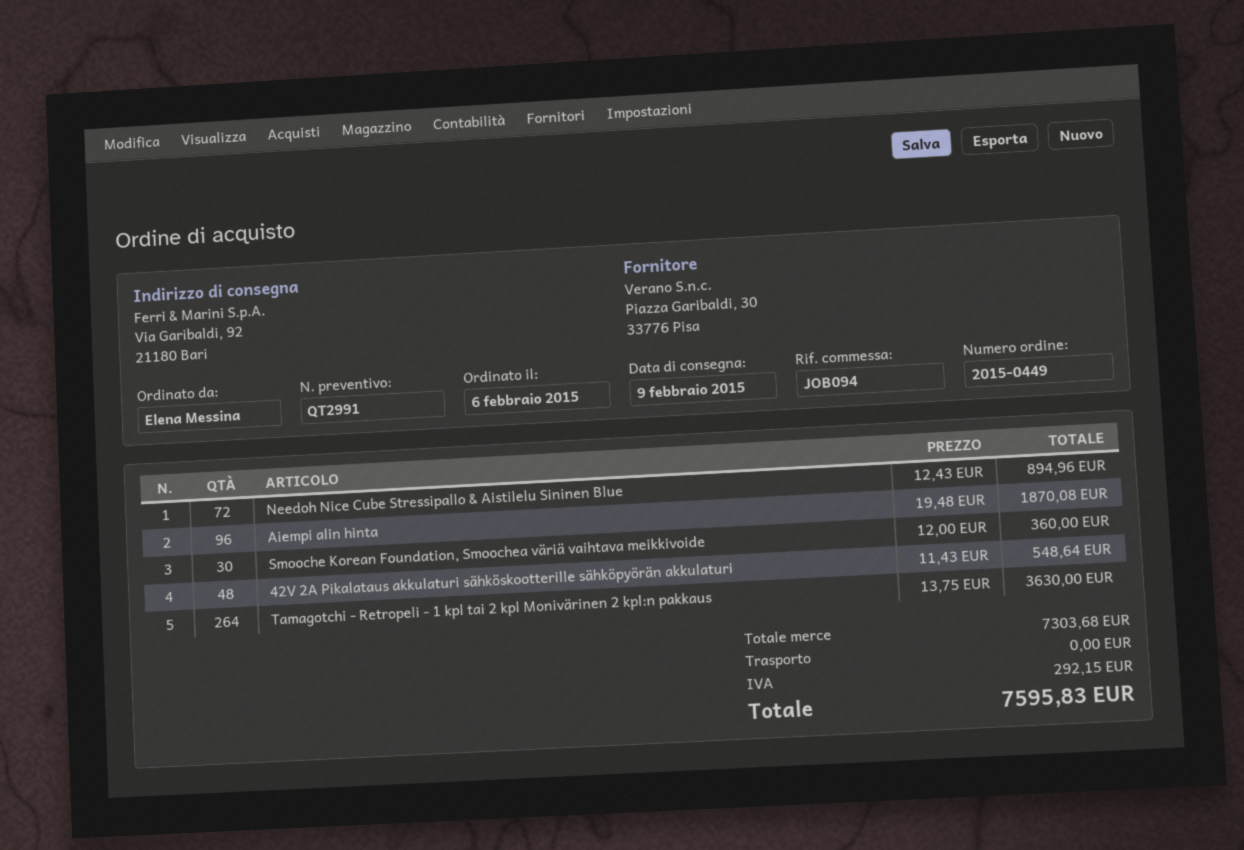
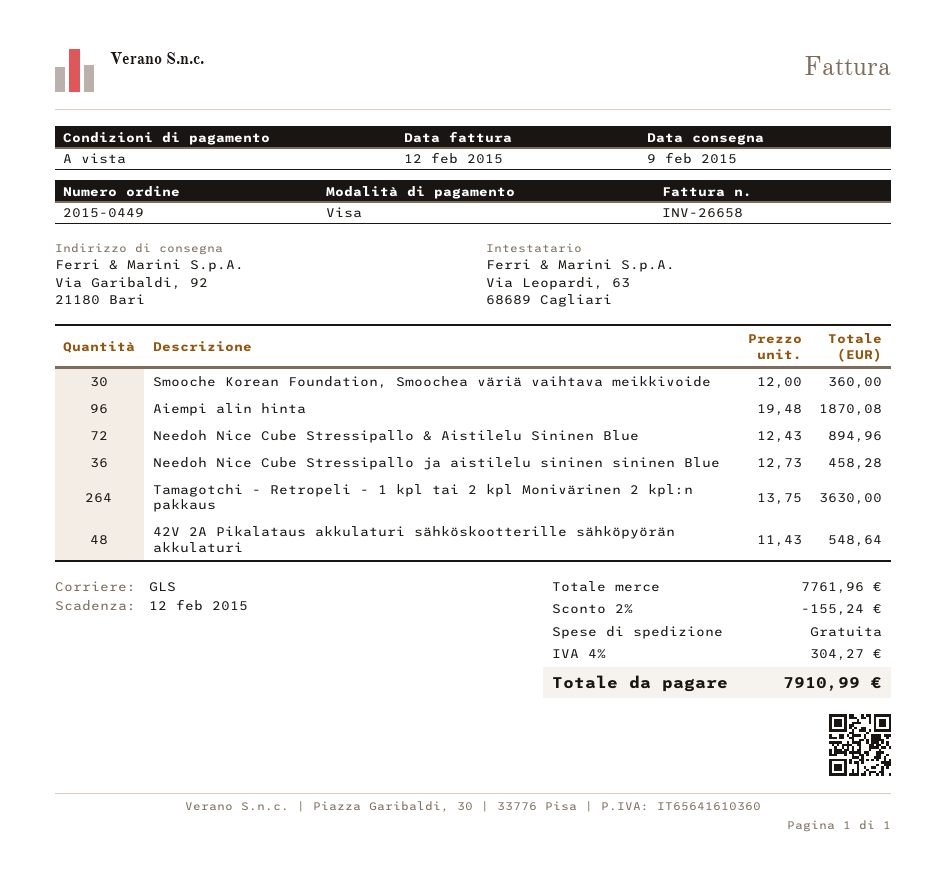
Needoh Nice Cube Stressipallo ja aistilelu sininen sininen Blue: none -> 36 x 12.73 = 458.28
subtotal: 7303.68 -> 7761.96
discount: none -> 2% = 155.24
tax: 292.15 -> 304.27
total: 7595.83 -> 7910.99

